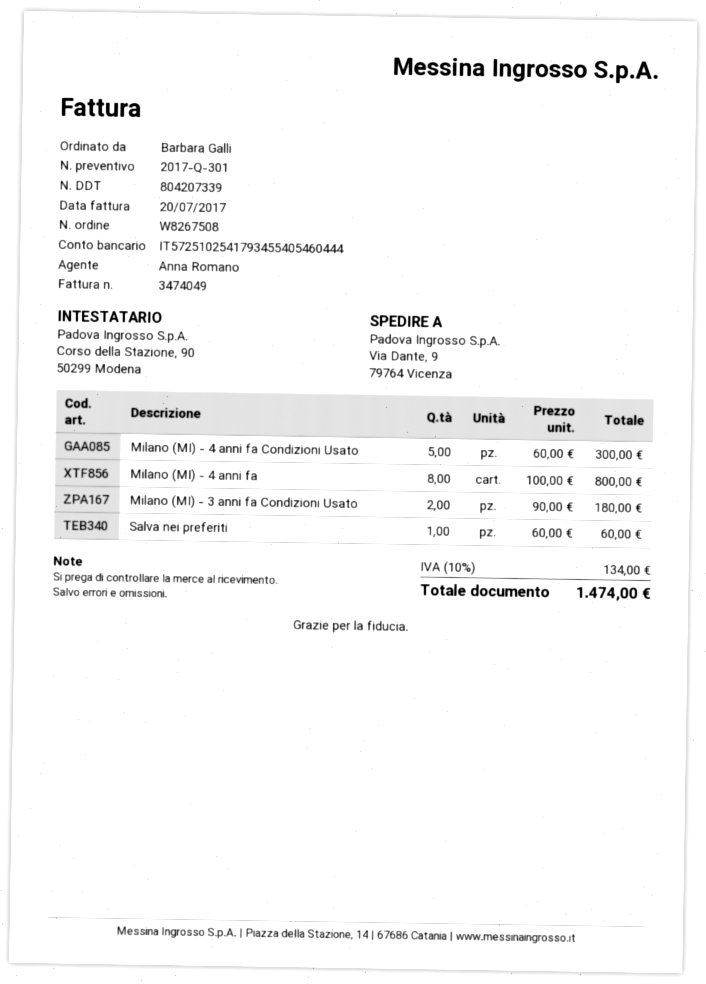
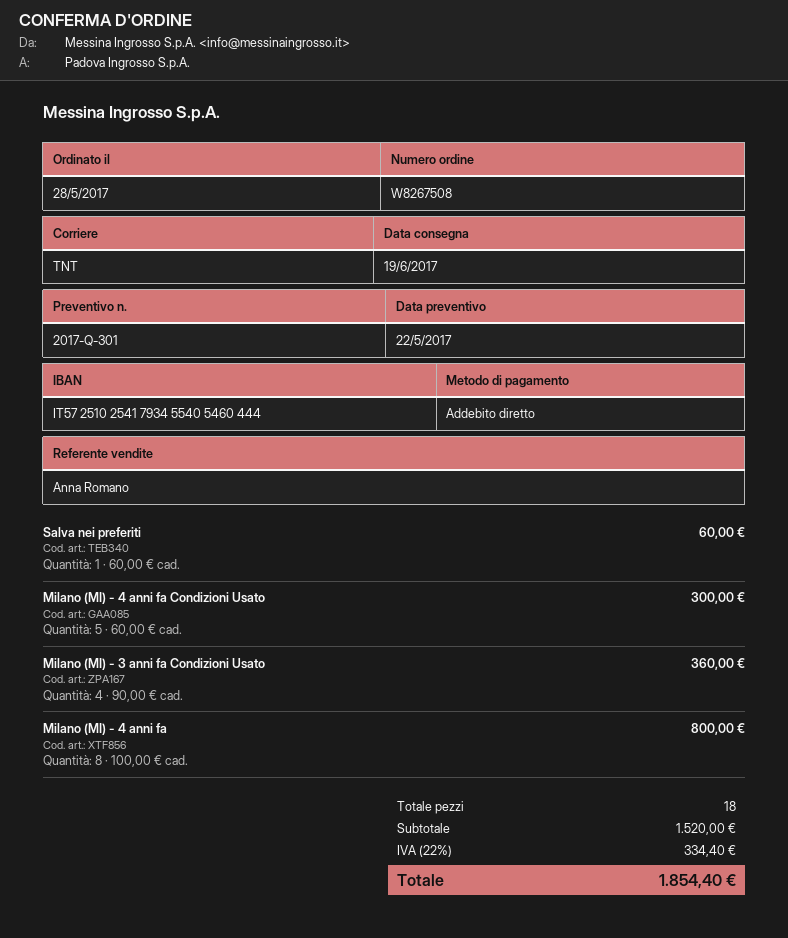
Milano (MI) - 3 anni fa Condizioni Usato: 2 x 90.00 = 180.00 -> 4 x 90.00 = 360.00
tax: 10% = 134.00 -> 22% = 334.40
total: 1474.00 -> 1854.40

